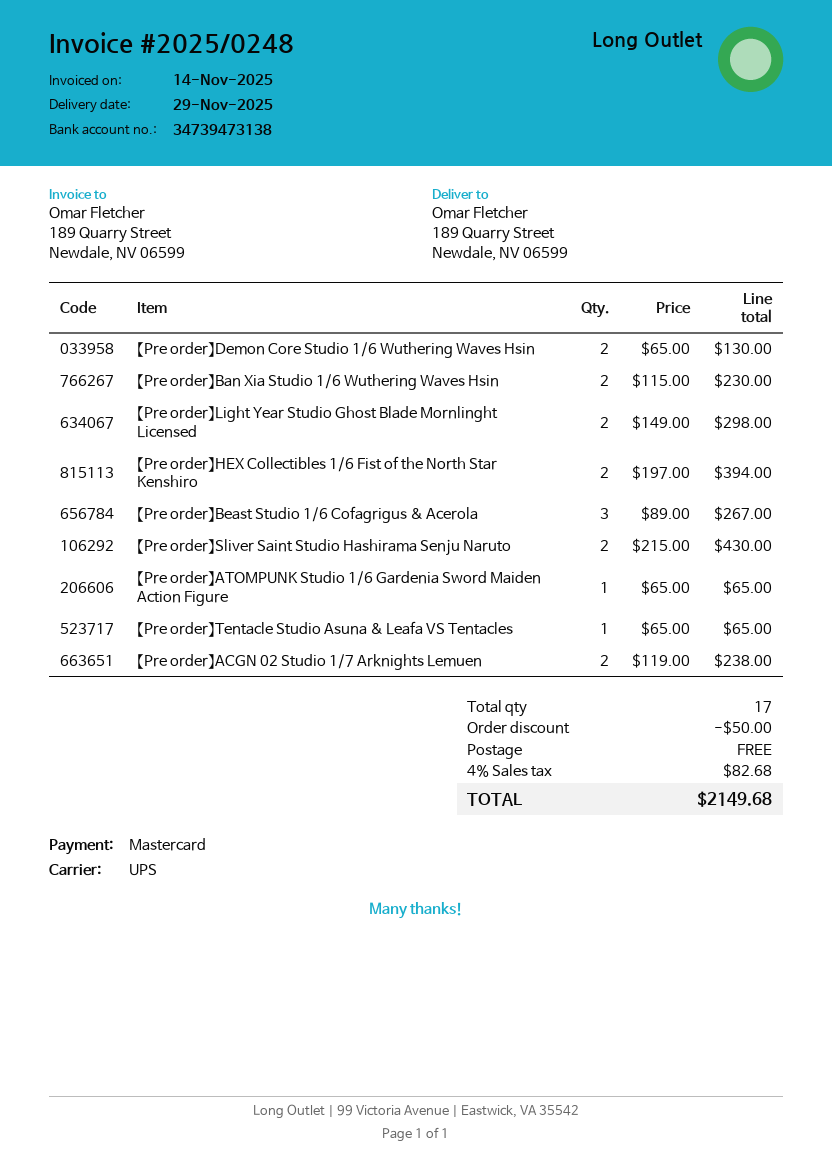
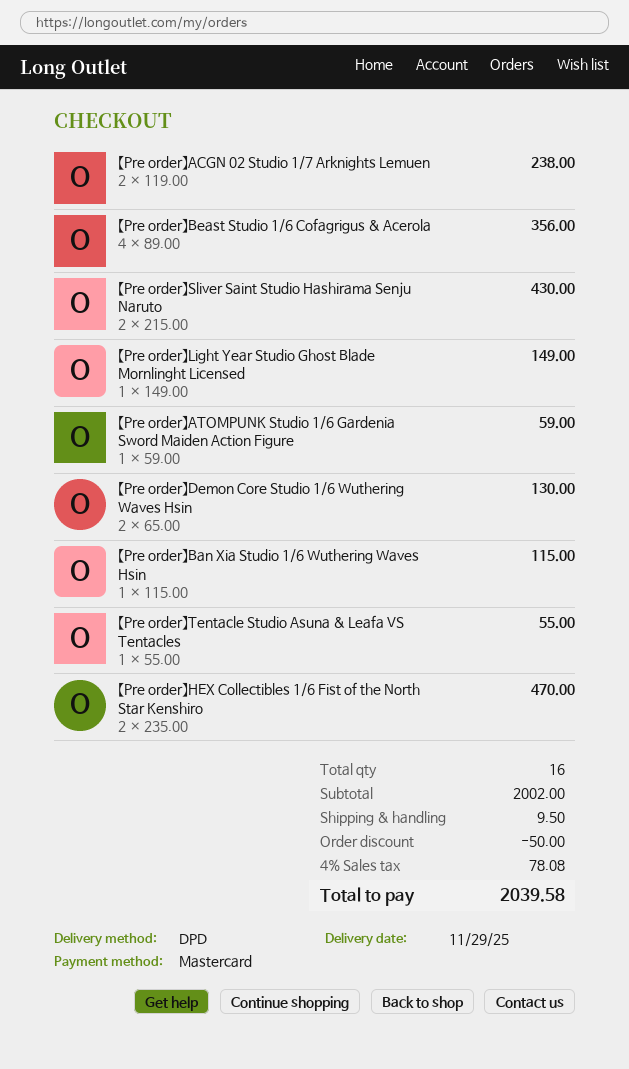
shipping method: UPS -> DPD
【Pre order】Ban Xia Studio 1/6 Wuthering Waves Hsin: 2 x 115.00 = 230.00 -> 1 x 115.00 = 115.00
【Pre order】Light Year Studio Ghost Blade Mornlinght Licensed: 2 x 149.00 = 298.00 -> 1 x 149.00 = 149.00
【Pre order】HEX Collectibles 1/6 Fist of the North Star Kenshiro: 2 x 197.00 = 394.00 -> 2 x 235.00 = 470.00
【Pre order】Beast Studio 1/6 Cofagrigus & Acerola: 3 x 89.00 = 267.00 -> 4 x 89.00 = 356.00
【Pre order】ATOMPUNK Studio 1/6 Gardenia Sword Maiden Action Figure: 1 x 65.00 = 65.00 -> 1 x 59.00 = 59.00
【Pre order】Tentacle Studio Asuna & Leafa VS Tentacles: 1 x 65.00 = 65.00 -> 1 x 55.00 = 55.00
total quantity: 17 -> 16
shipping: 0.00 -> 9.50
tax: 4% = 82.68 -> 4% = 78.08
total: 2149.68 -> 2039.58

